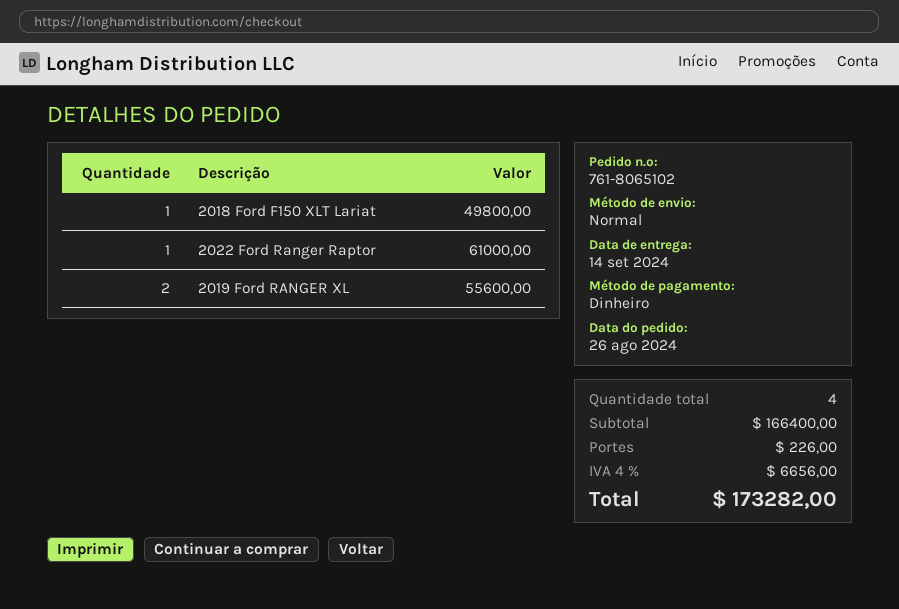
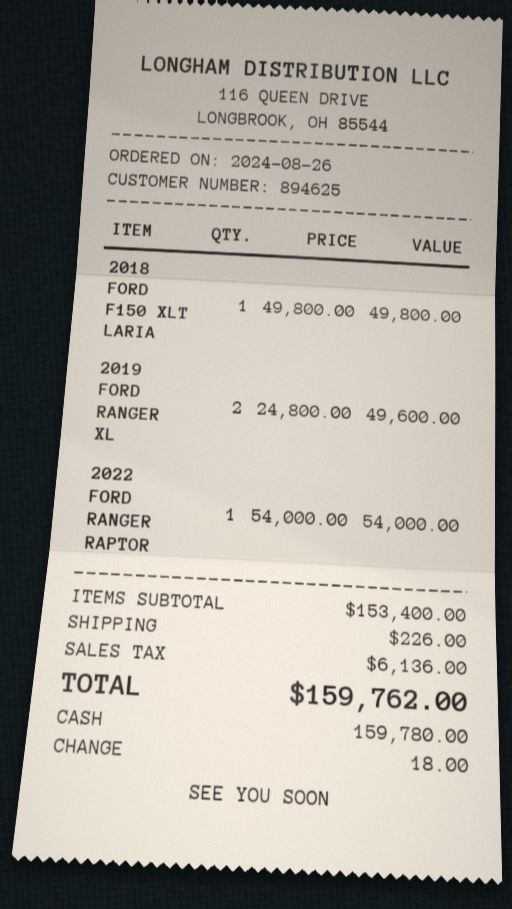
2022 Ford Ranger Raptor: 1 for 61000.00 -> 1 for 54000.00
2019 Ford RANGER XL: 2 for 55600.00 -> 2 for 49600.00
subtotal: 166400.00 -> 153400.00
tax: 6656.00 -> 6136.00
total: 173282.00 -> 159762.00

